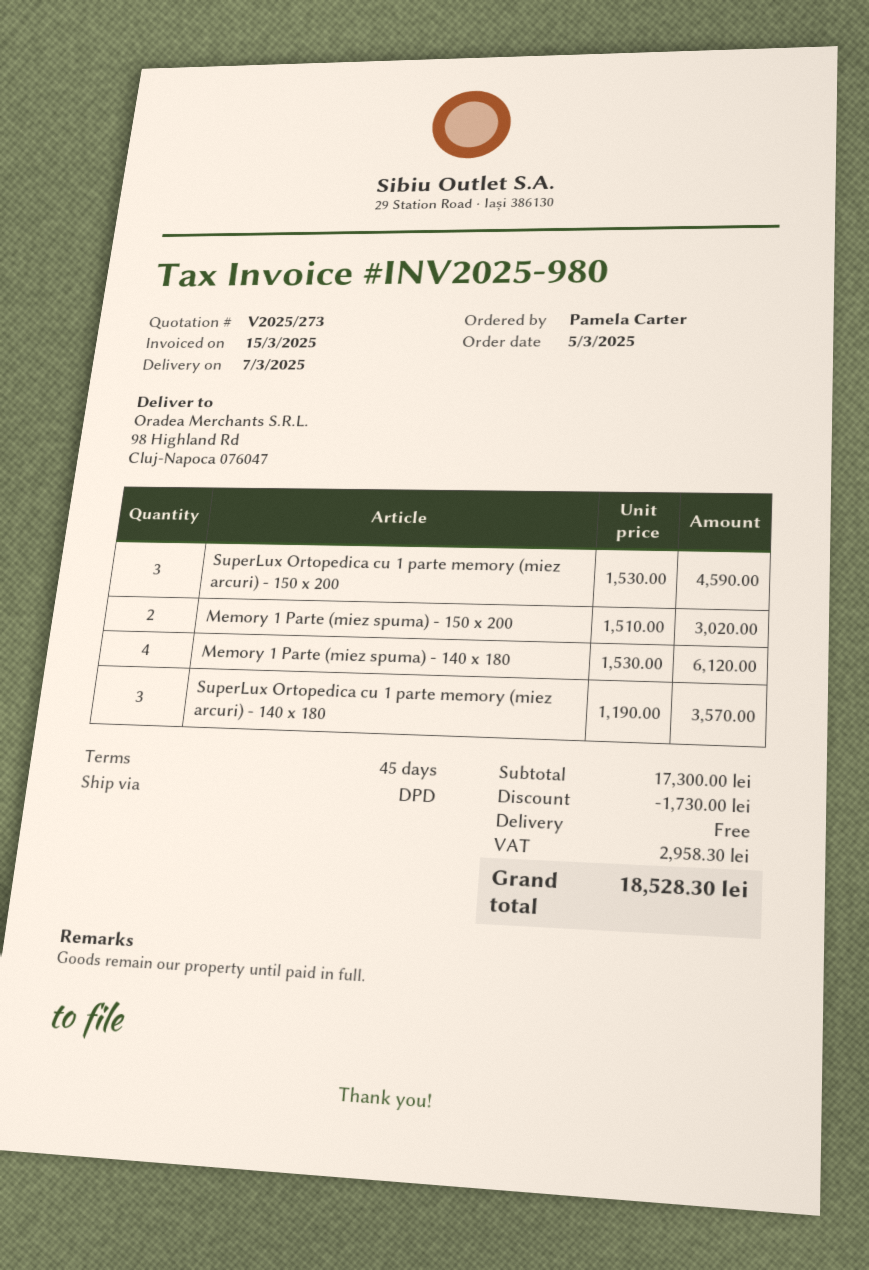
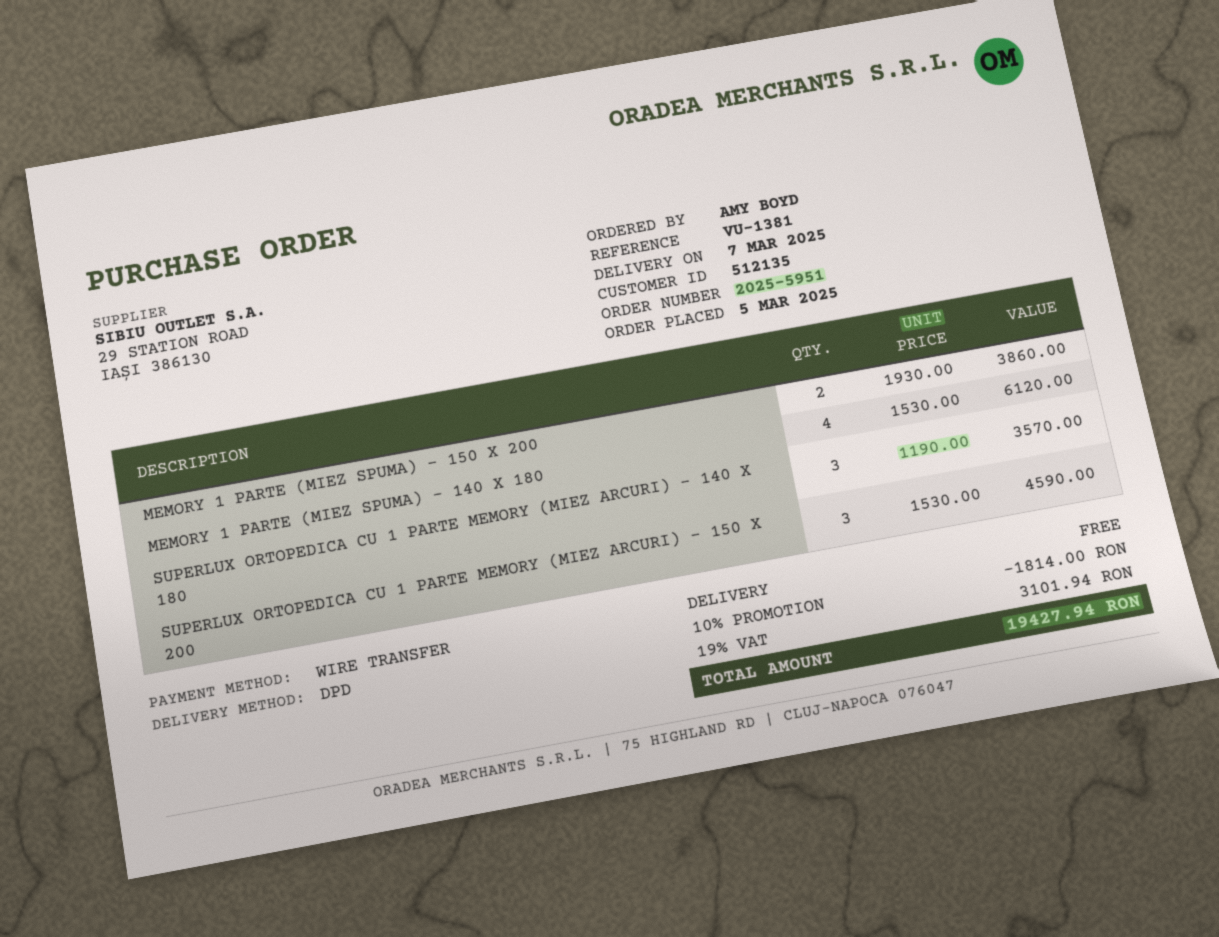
ordered by: Pamela Carter -> AMY BOYD
Memory 1 Parte (miez spuma) - 150 x 200: 2 x 1510.00 = 3020.00 -> 2 x 1930.00 = 3860.00
discount: 1730.00 -> 1814.00
tax: 2958.30 -> 3101.94
total: 18528.30 -> 19427.94

